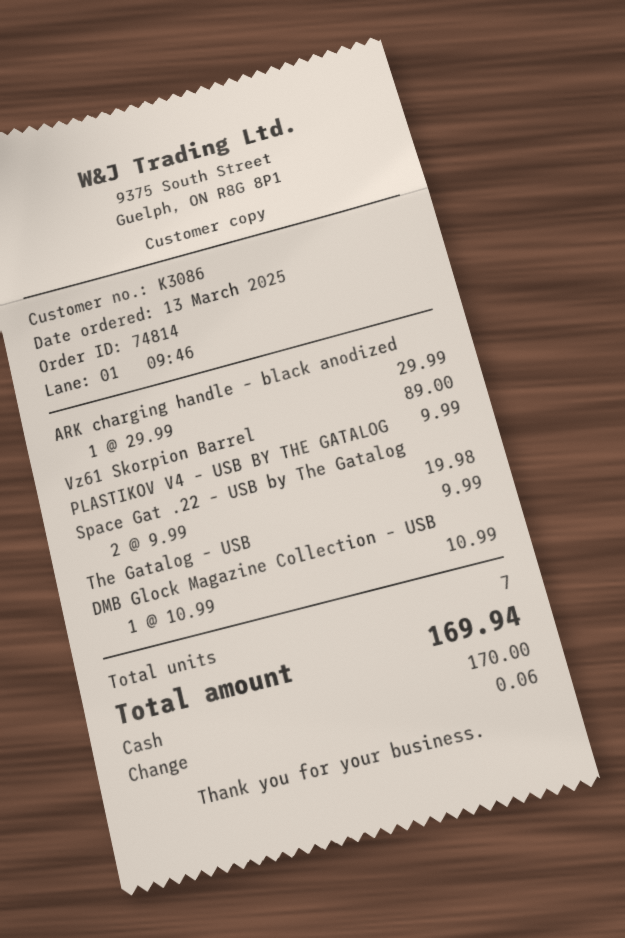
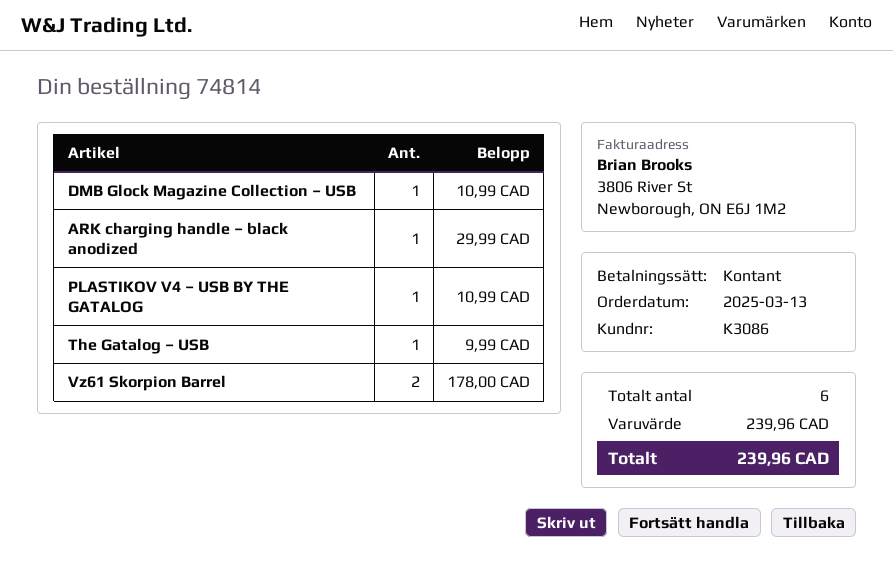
Vz61 Skorpion Barrel: 1 for 89.00 -> 2 for 178.00
PLASTIKOV V4 – USB BY THE GATALOG: 1 for 9.99 -> 1 for 10.99
Space Gat .22 – USB by The Gatalog: 2 for 19.98 -> none
total quantity: 7 -> 6
total: 169.94 -> 239.96

